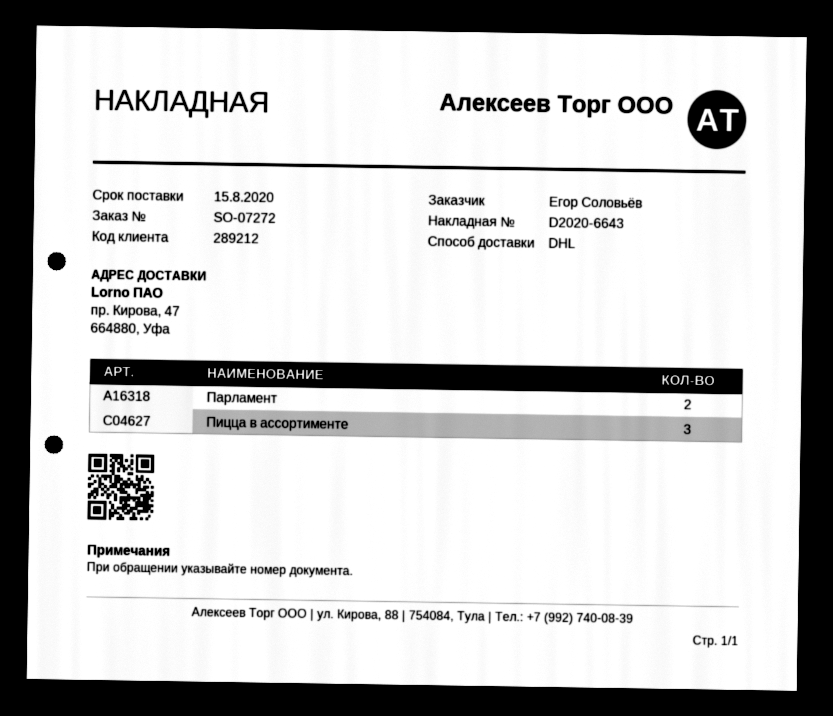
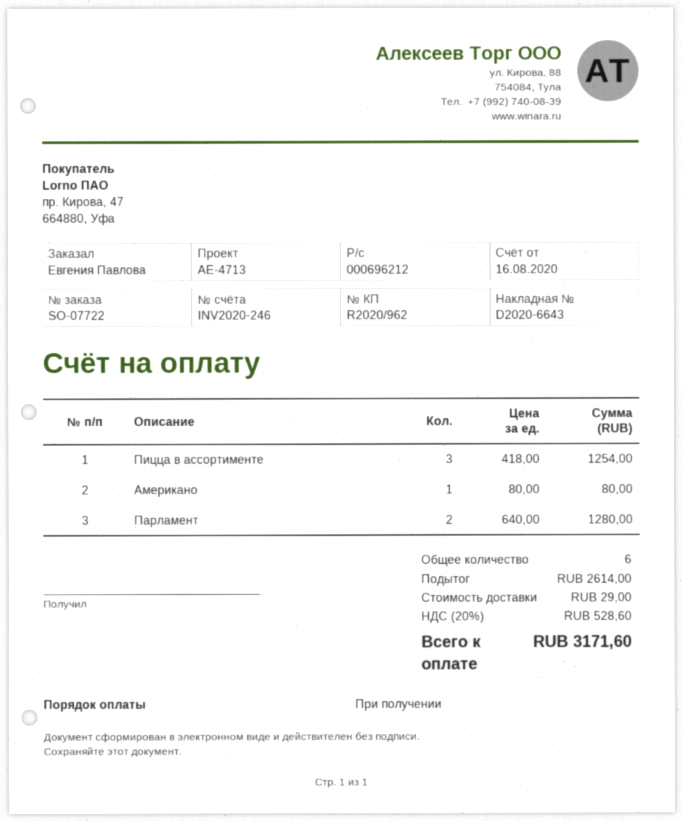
order number: SO-07272 -> SO-07722
ordered by: Егор Соловьёв -> Евгения Павлова
Американо: none -> 1

